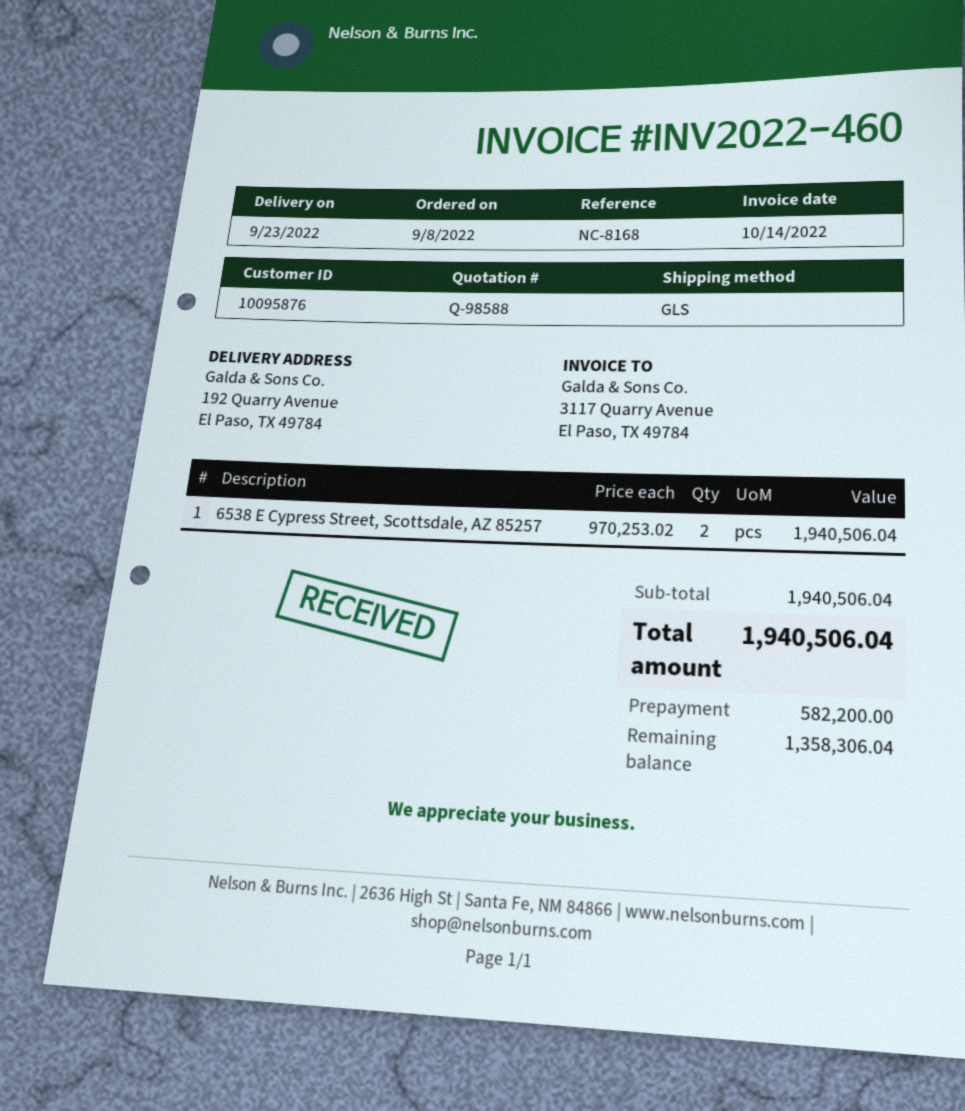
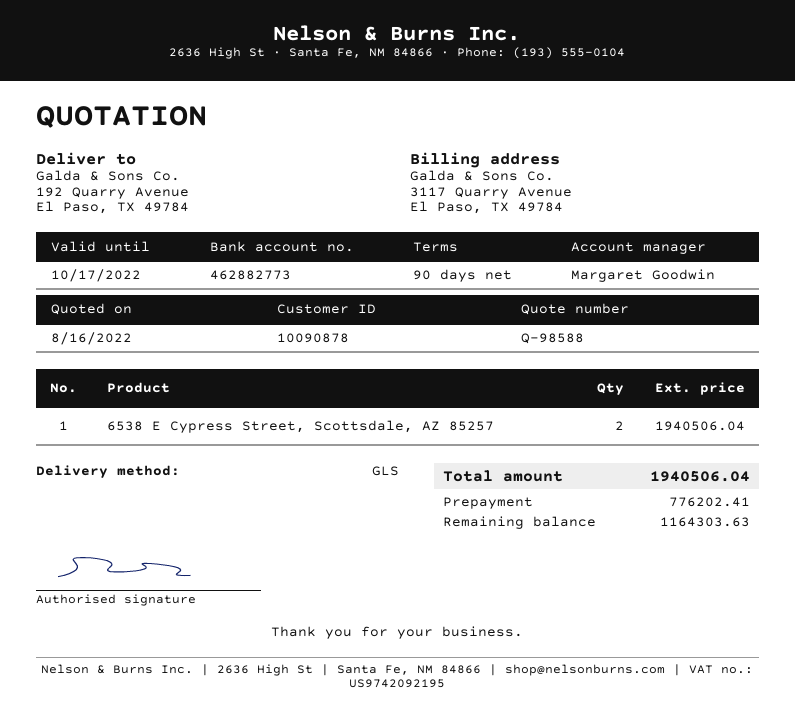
customer number: 10095876 -> 10090878
deposit: 582200.00 -> 776202.41
balance: 1358306.04 -> 1164303.63

